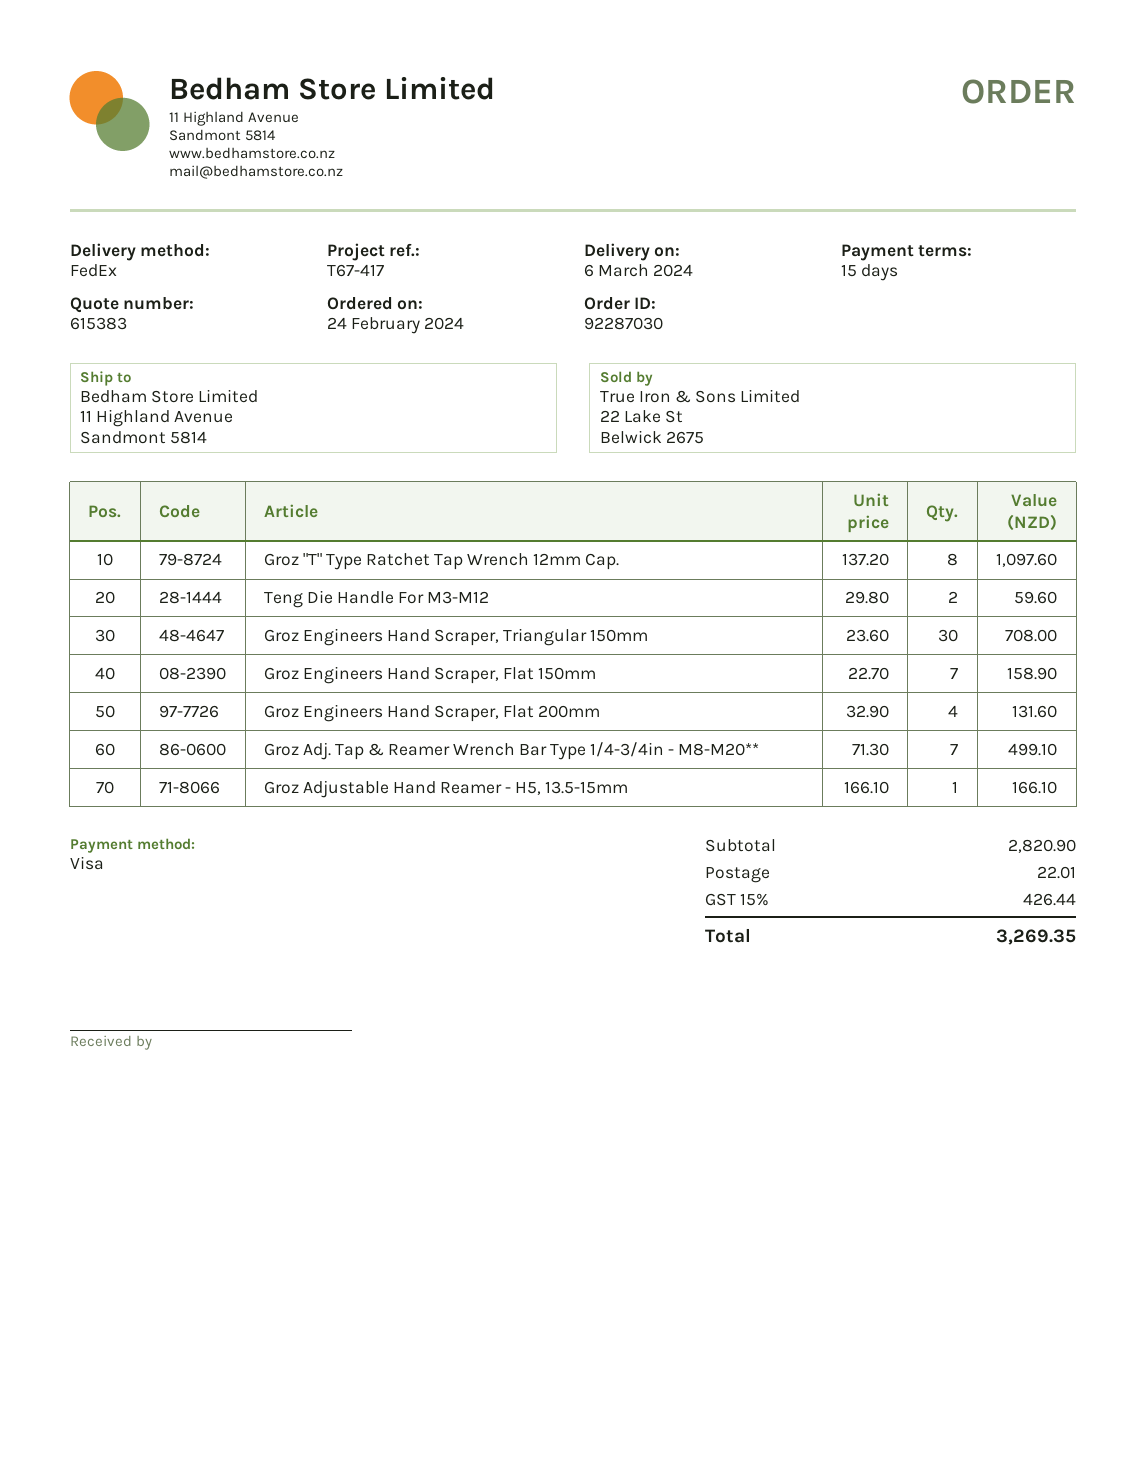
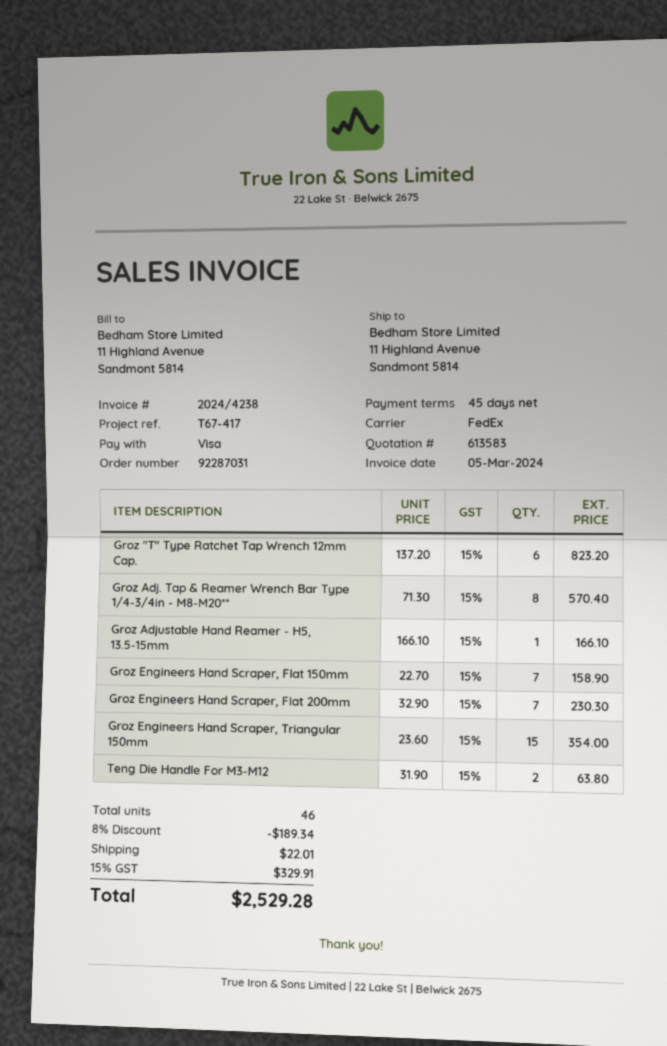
quote number: 615383 -> 613583
order number: 92287030 -> 92287031
payment terms: 15 days -> 45 days
Groz "T" Type Ratchet Tap Wrench 12mm Cap.: 8 x 137.20 = 1097.60 -> 6 x 137.20 = 823.20
Teng Die Handle For M3-M12: 2 x 29.80 = 59.60 -> 2 x 31.90 = 63.80
Groz Engineers Hand Scraper, Triangular 150mm: 30 x 23.60 = 708.00 -> 15 x 23.60 = 354.00
Groz Engineers Hand Scraper, Flat 200mm: 4 x 32.90 = 131.60 -> 7 x 32.90 = 230.30
Groz Adj. Tap & Reamer Wrench Bar Type 1/4-3/4in - M8-M20**: 7 x 71.30 = 499.10 -> 8 x 71.30 = 570.40
discount: none -> 8% = 189.34
tax: 15% = 426.44 -> 15% = 329.91
total: 3269.35 -> 2529.28

